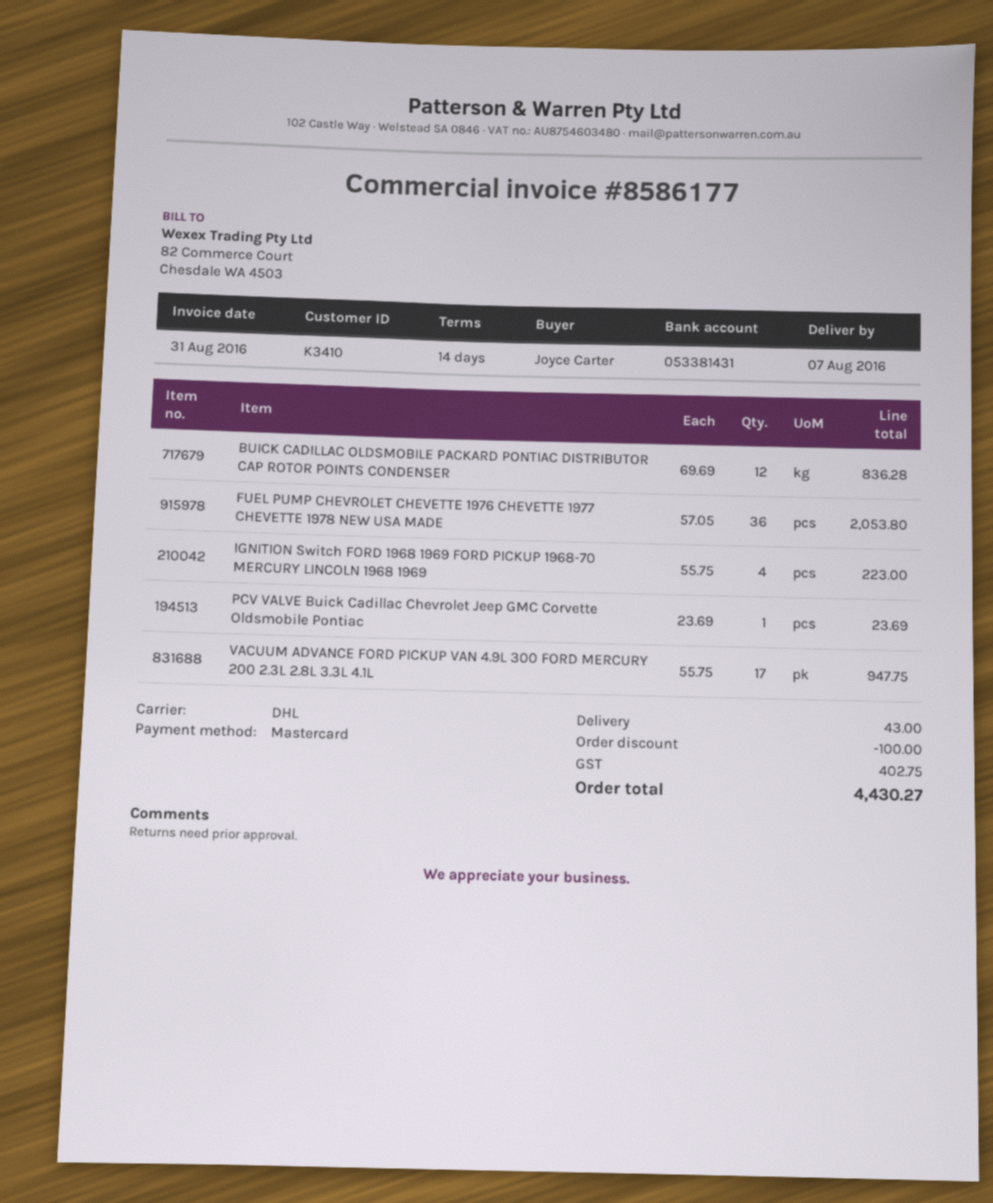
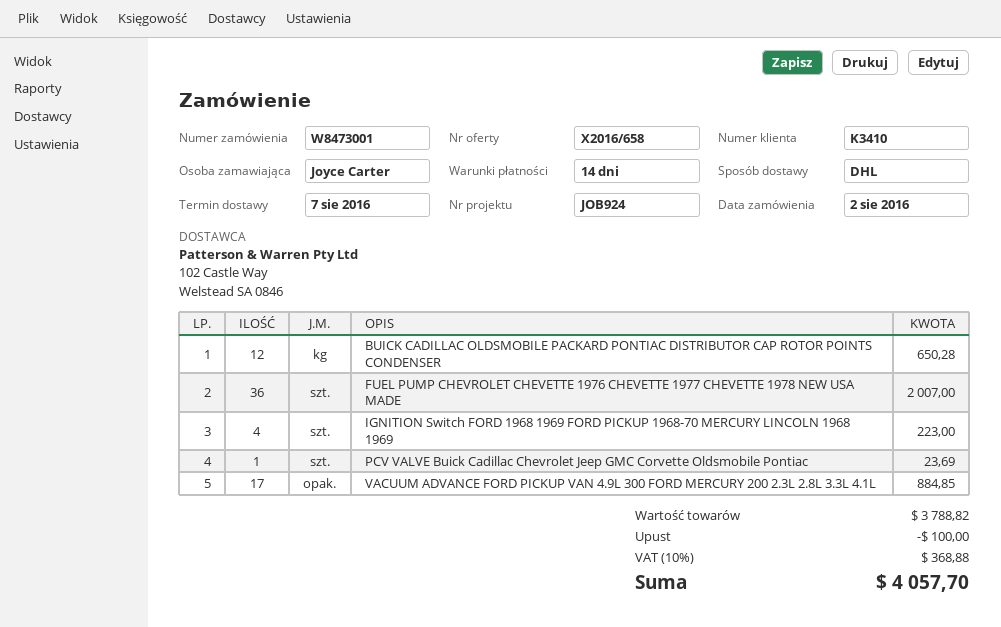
BUICK CADILLAC OLDSMOBILE PACKARD PONTIAC DISTRIBUTOR CAP ROTOR POINTS CONDENSER: 12 for 836.28 -> 12 for 650.28
FUEL PUMP CHEVROLET CHEVETTE 1976 CHEVETTE 1977 CHEVETTE 1978 NEW USA MADE: 36 for 2053.80 -> 36 for 2007.00
VACUUM ADVANCE FORD PICKUP VAN 4.9L 300 FORD MERCURY 200 2.3L 2.8L 3.3L 4.1L: 17 for 947.75 -> 17 for 884.85
shipping: 43.00 -> none
tax: 402.75 -> 368.88
total: 4430.27 -> 4057.70

